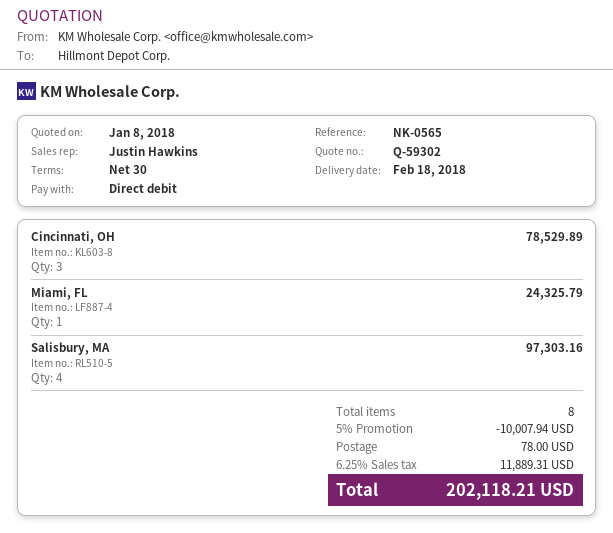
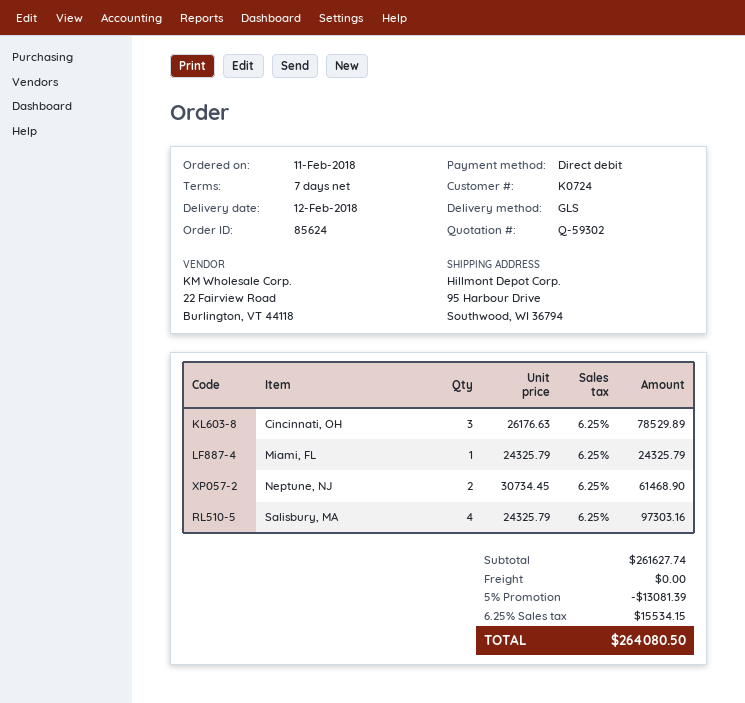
delivery date: 2018-02-18 -> 2018-02-12
payment terms: 30 days -> 7 days
Neptune, NJ: none -> 2 for 61468.90
discount: 5% = 10007.94 -> 5% = 13081.39
shipping: 78.00 -> 0.00
tax: 6.25% = 11889.31 -> 6.25% = 15534.15
total: 202118.21 -> 264080.50

